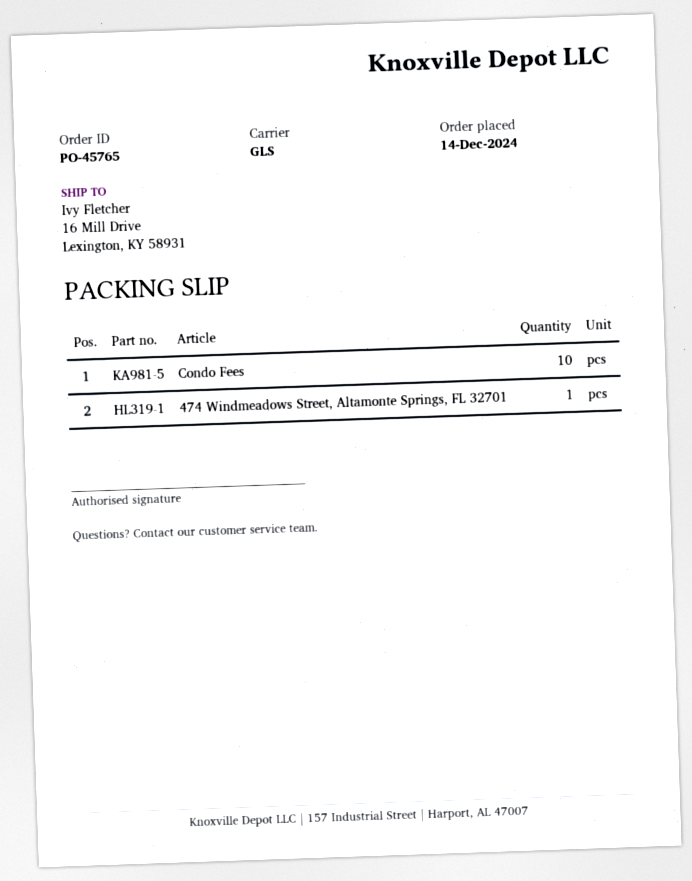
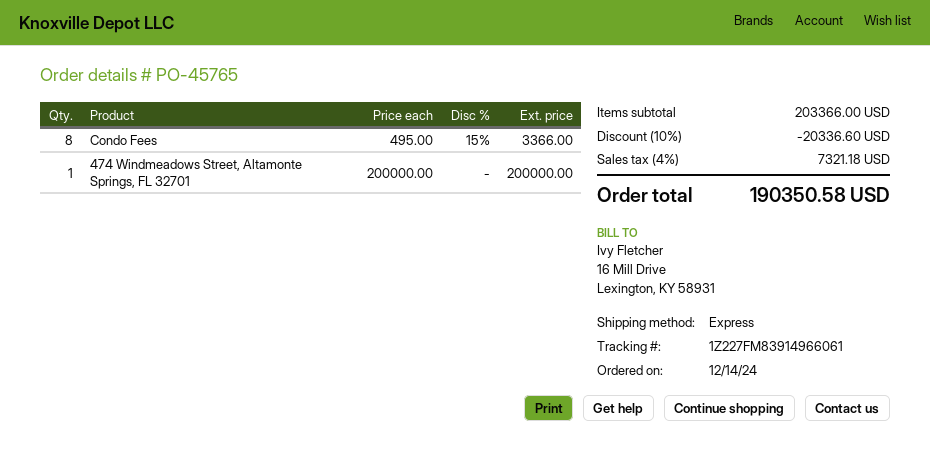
shipping method: GLS -> express
Condo Fees: 10 -> 8

